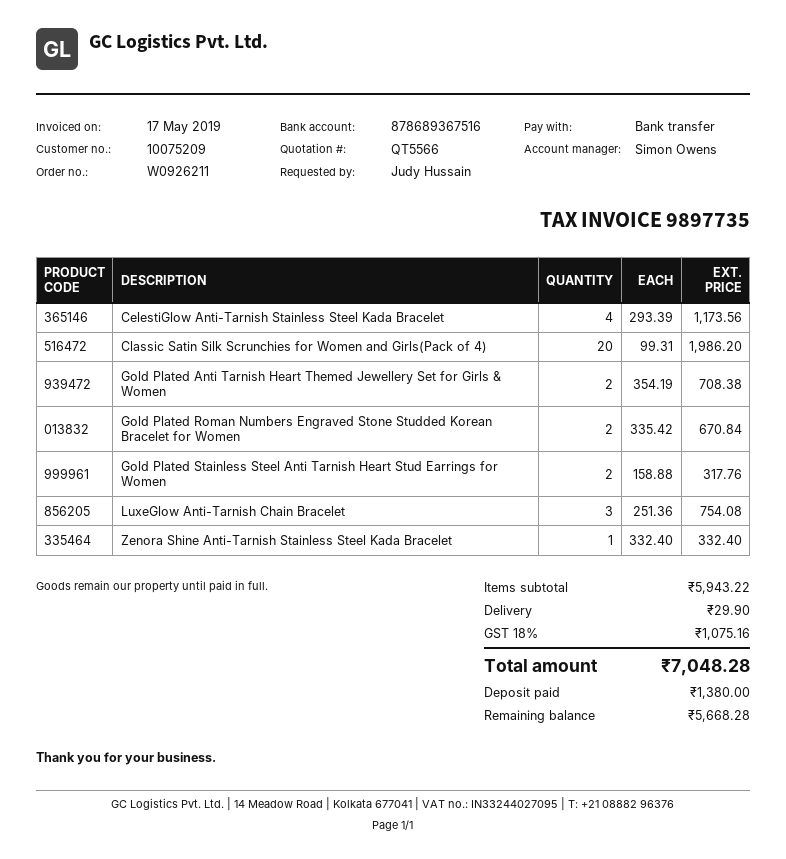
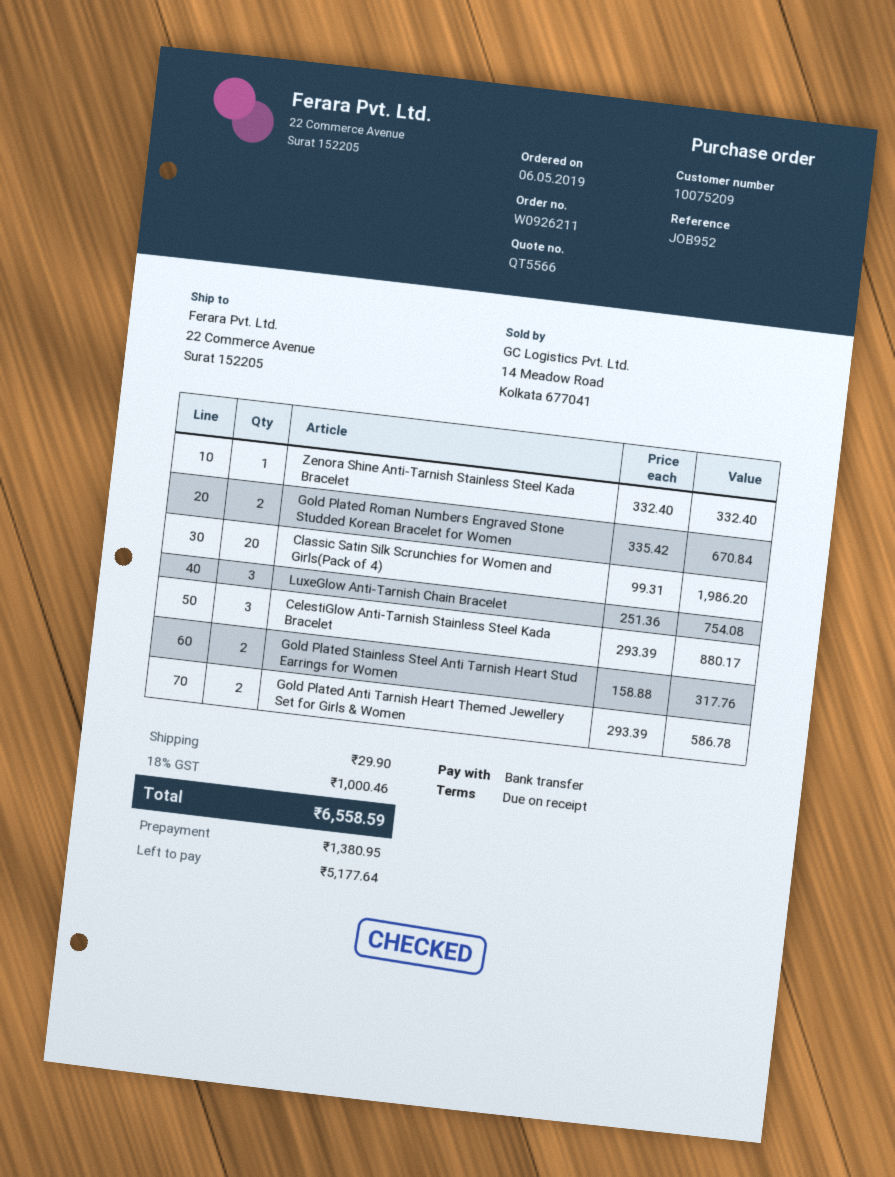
CelestiGlow Anti-Tarnish Stainless Steel Kada Bracelet: 4 x 293.39 = 1173.56 -> 3 x 293.39 = 880.17
Gold Plated Anti Tarnish Heart Themed Jewellery Set for Girls & Women: 2 x 354.19 = 708.38 -> 2 x 293.39 = 586.78
tax: 18% = 1075.16 -> 18% = 1000.46
total: 7048.28 -> 6558.59
deposit: 1380.00 -> 1380.95
balance: 5668.28 -> 5177.64

